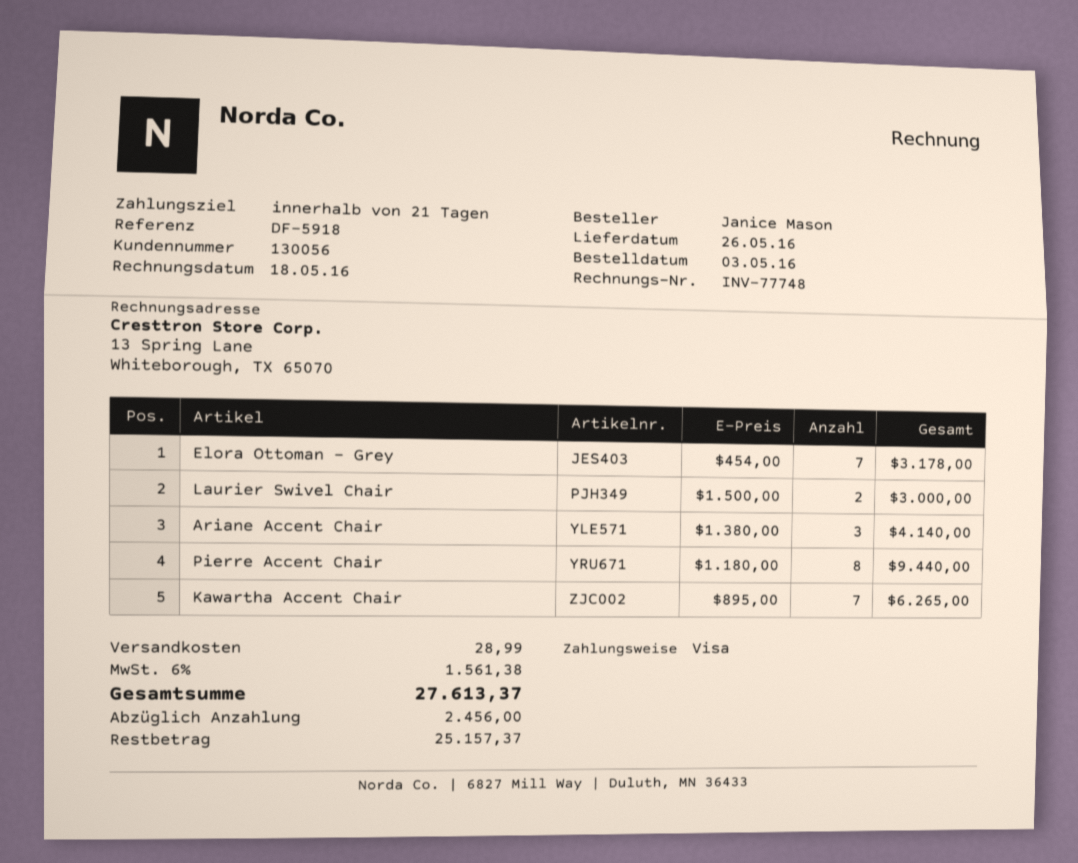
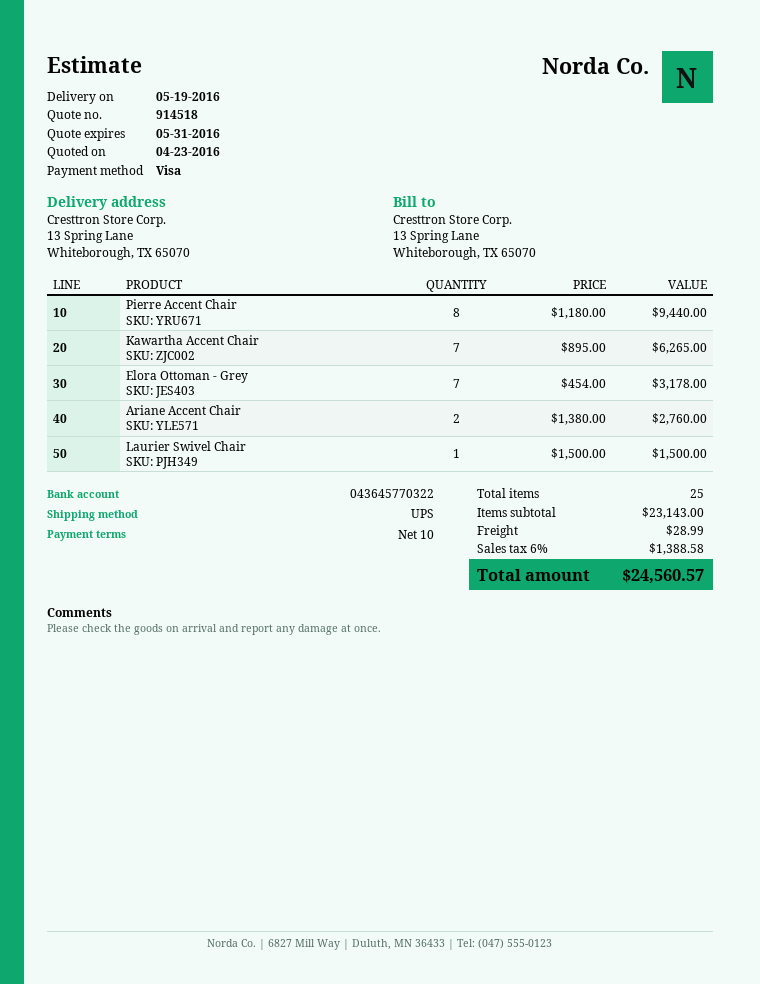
delivery date: 2016-05-26 -> 2016-05-19
payment terms: 21 days -> 10 days
Laurier Swivel Chair: 2 x 1500.00 = 3000.00 -> 1 x 1500.00 = 1500.00
Ariane Accent Chair: 3 x 1380.00 = 4140.00 -> 2 x 1380.00 = 2760.00
tax: 6% = 1561.38 -> 6% = 1388.58
total: 27613.37 -> 24560.57

